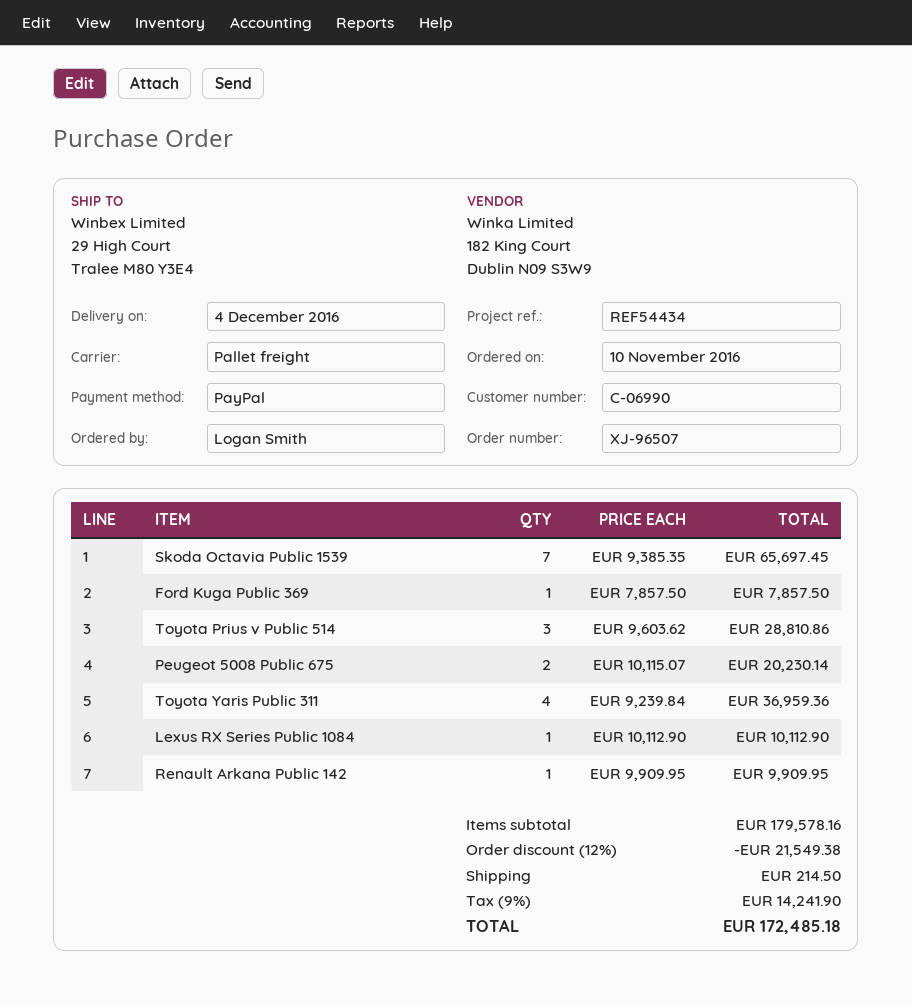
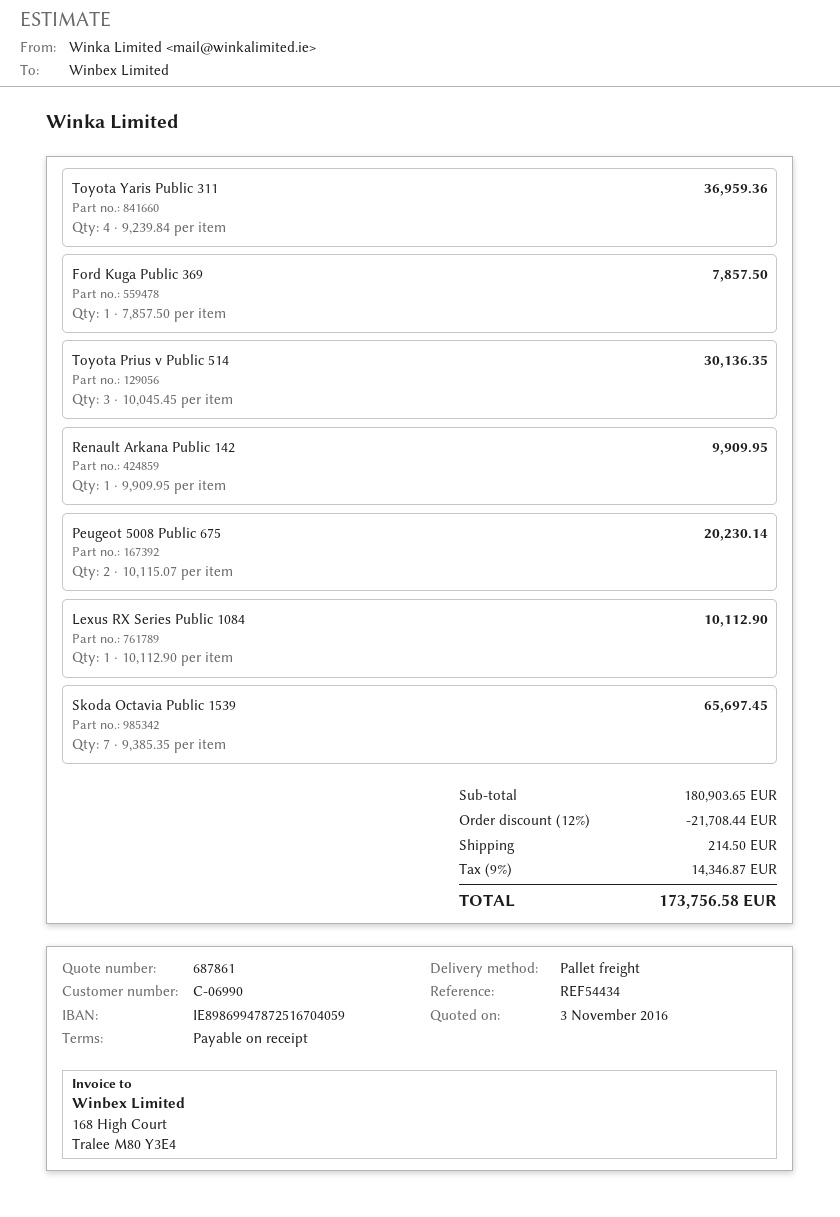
Toyota Prius v Public 514: 3 x 9603.62 = 28810.86 -> 3 x 10045.45 = 30136.35
subtotal: 179578.16 -> 180903.65
discount: 12% = 21549.38 -> 12% = 21708.44
tax: 9% = 14241.90 -> 9% = 14346.87
total: 172485.18 -> 173756.58

